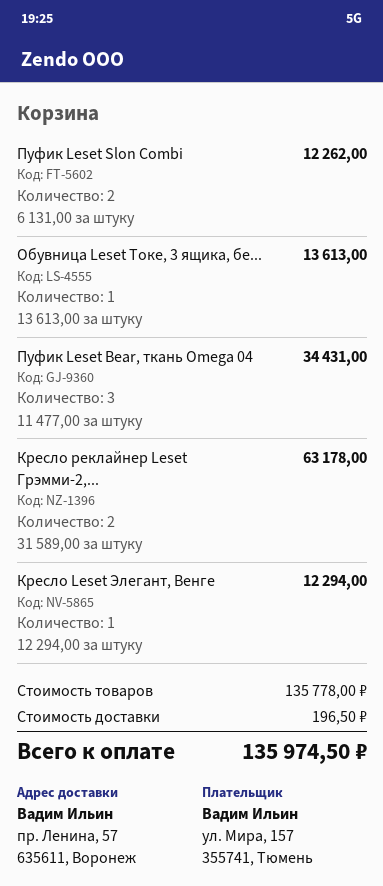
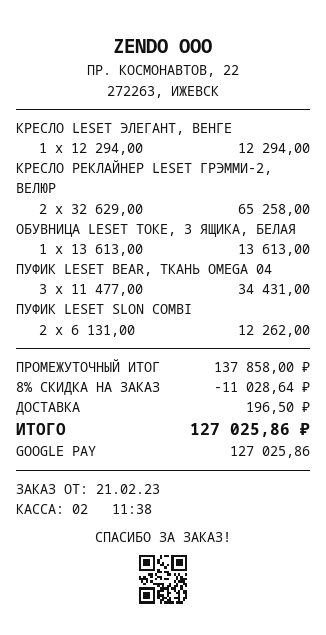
Кресло реклайнер Leset Грэмми-2,...: 2 x 31589.00 = 63178.00 -> 2 x 32629.00 = 65258.00
subtotal: 135778.00 -> 137858.00
discount: none -> 8% = 11028.64
total: 135974.50 -> 127025.86

